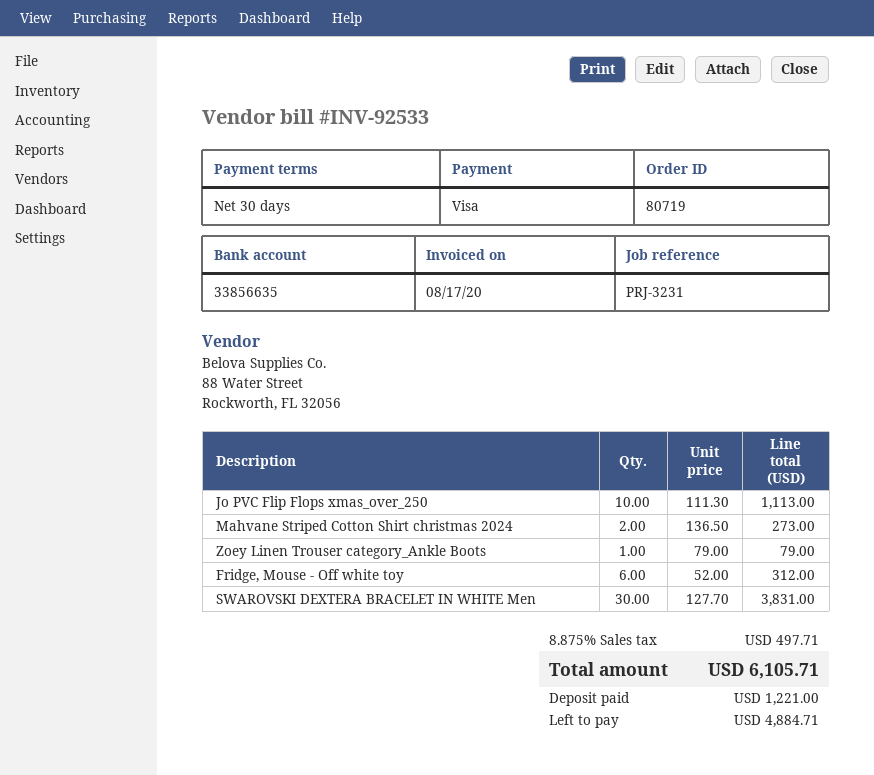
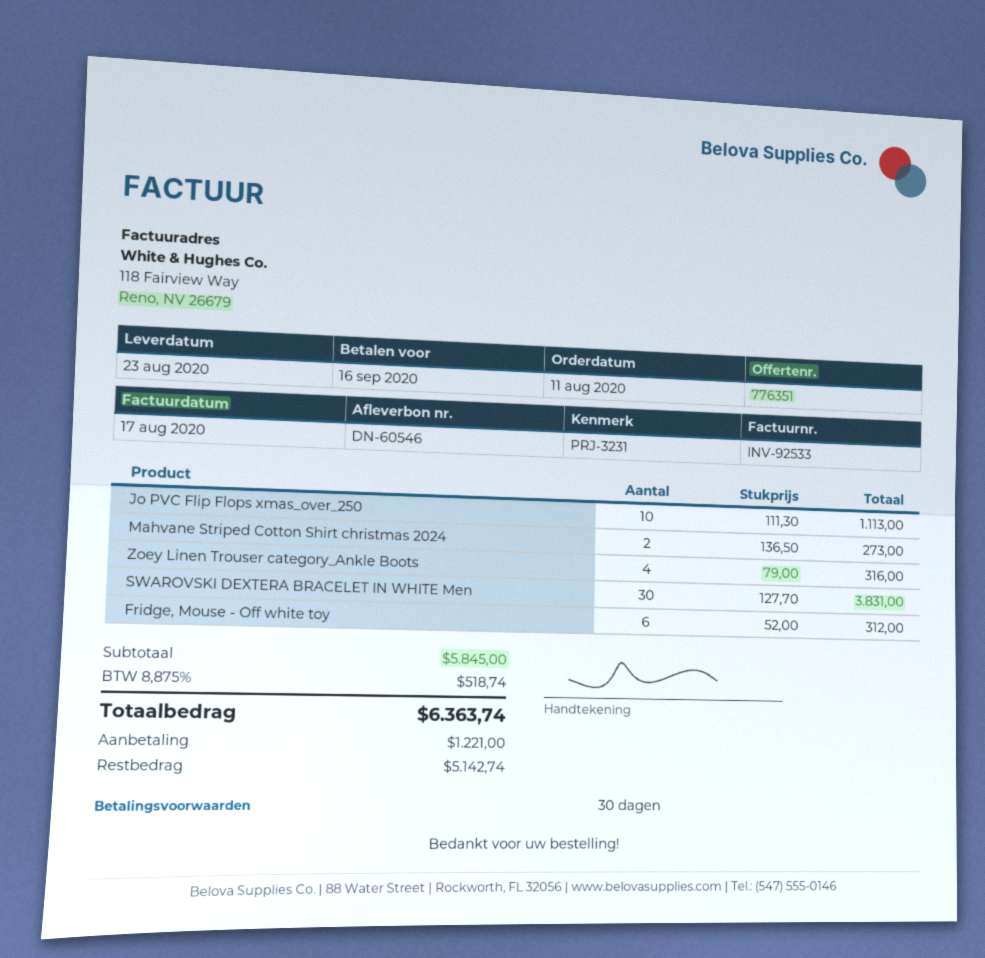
Zoey Linen Trouser category_Ankle Boots: 1 x 79.00 = 79.00 -> 4 x 79.00 = 316.00
tax: 8.875% = 497.71 -> 8.875% = 518.74
total: 6105.71 -> 6363.74
balance: 4884.71 -> 5142.74

